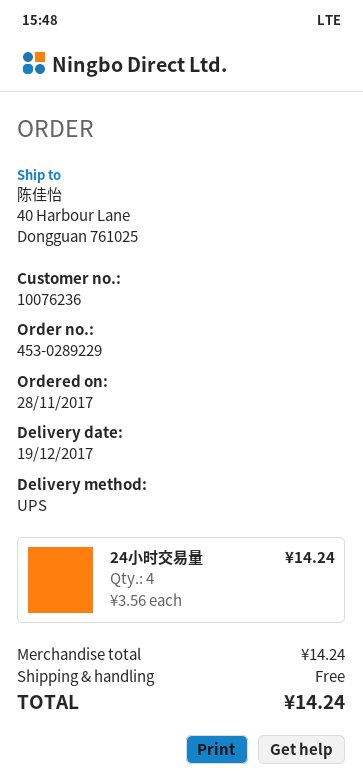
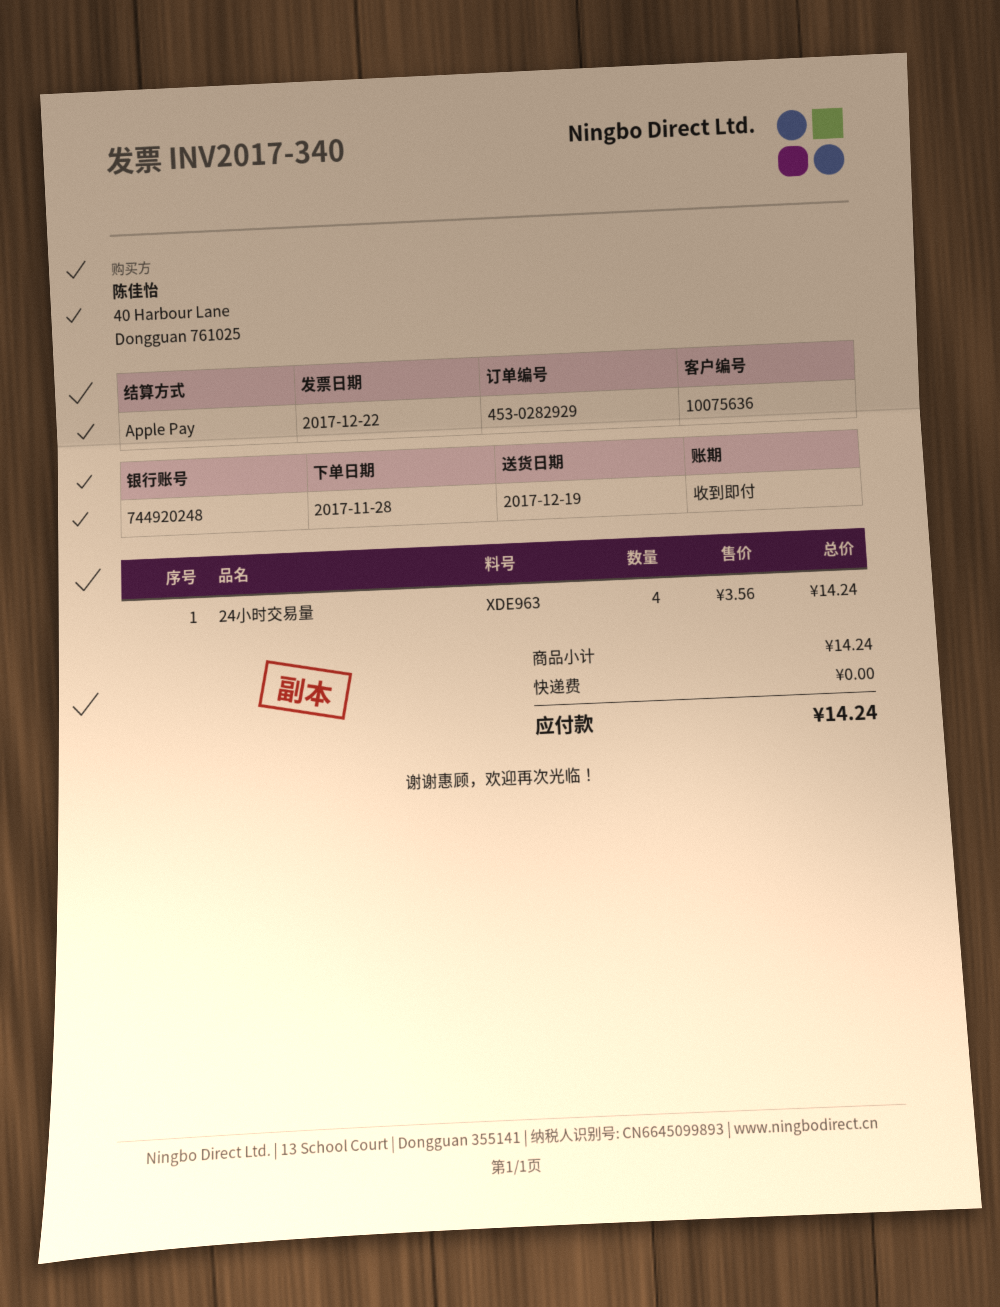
order number: 453-0289229 -> 453-0282929
customer number: 10076236 -> 10075636

